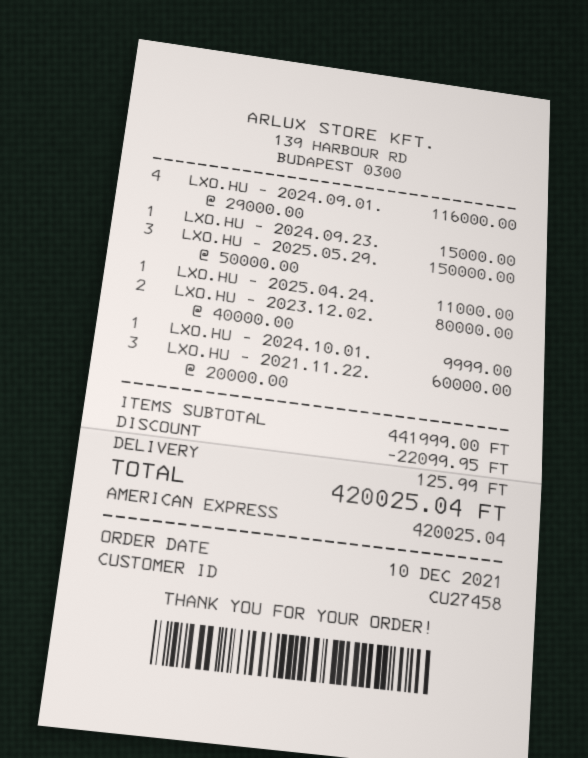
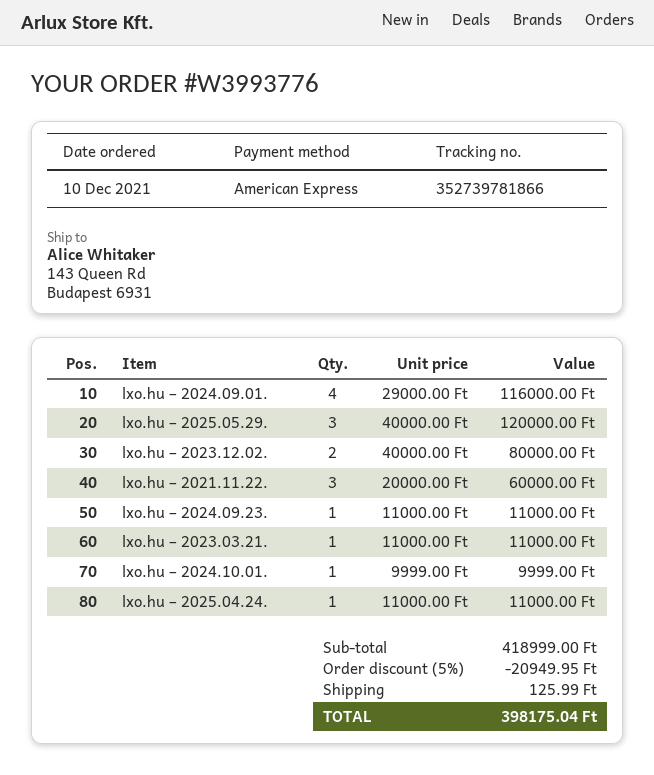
LXO.HU – 2024.09.23.: 1 x 15000.00 = 15000.00 -> 1 x 11000.00 = 11000.00
LXO.HU – 2025.05.29.: 3 x 50000.00 = 150000.00 -> 3 x 40000.00 = 120000.00
lxo.hu – 2023.03.21.: none -> 1 x 11000.00 = 11000.00
subtotal: 441999.00 -> 418999.00
discount: 22099.95 -> 20949.95
total: 420025.04 -> 398175.04

